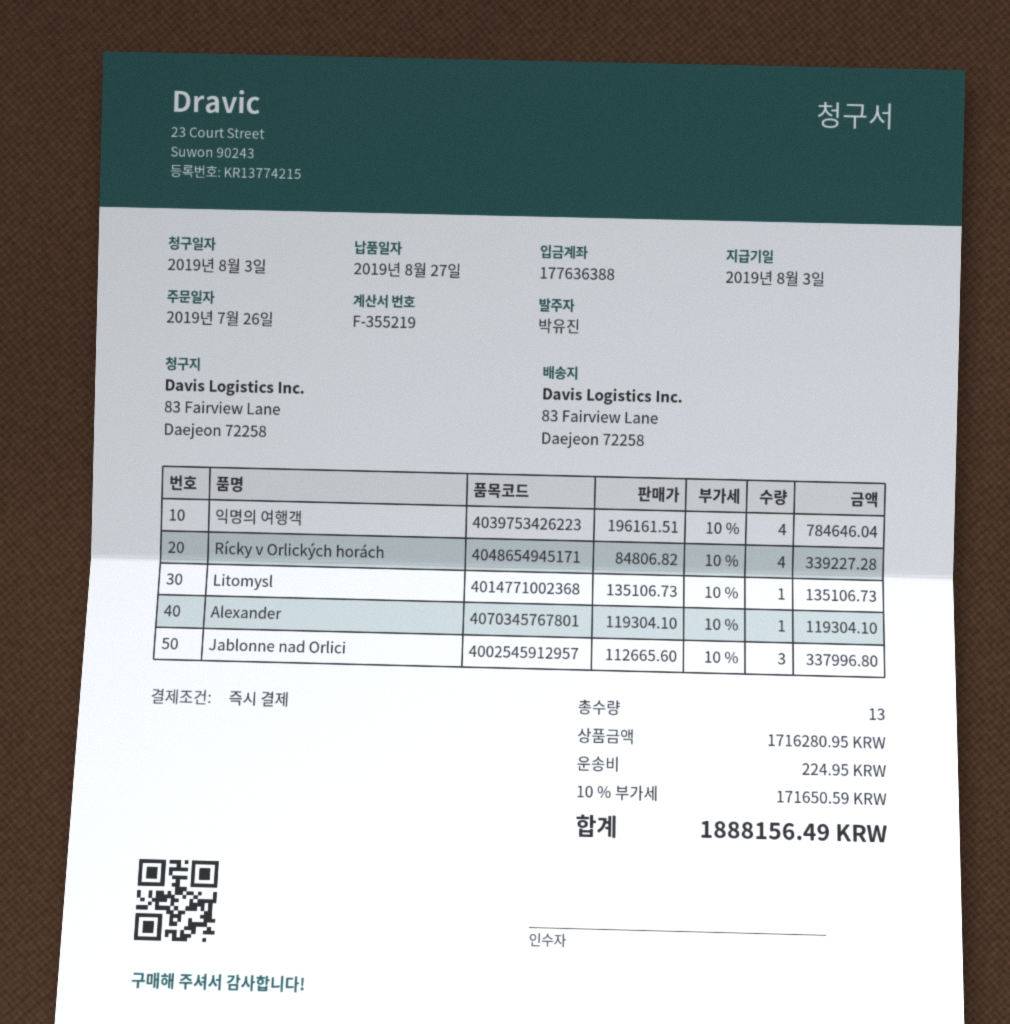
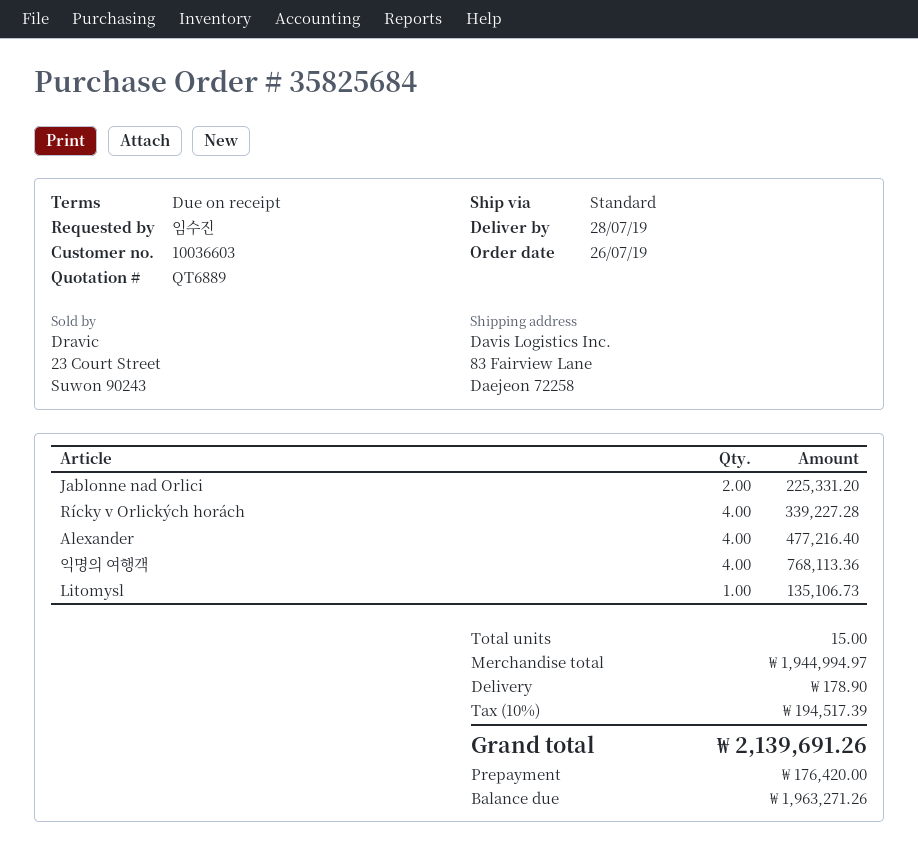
delivery date: 2019-08-27 -> 2019-07-28
ordered by: 박유진 -> 임수진
익명의 여행객: 4 for 784646.04 -> 4 for 768113.36
Alexander: 1 for 119304.10 -> 4 for 477216.40
Jablonne nad Orlici: 3 for 337996.80 -> 2 for 225331.20
total quantity: 13 -> 15
subtotal: 1716280.95 -> 1944994.97
shipping: 224.95 -> 178.90
tax: 10% = 171650.59 -> 10% = 194517.39
total: 1888156.49 -> 2139691.26

